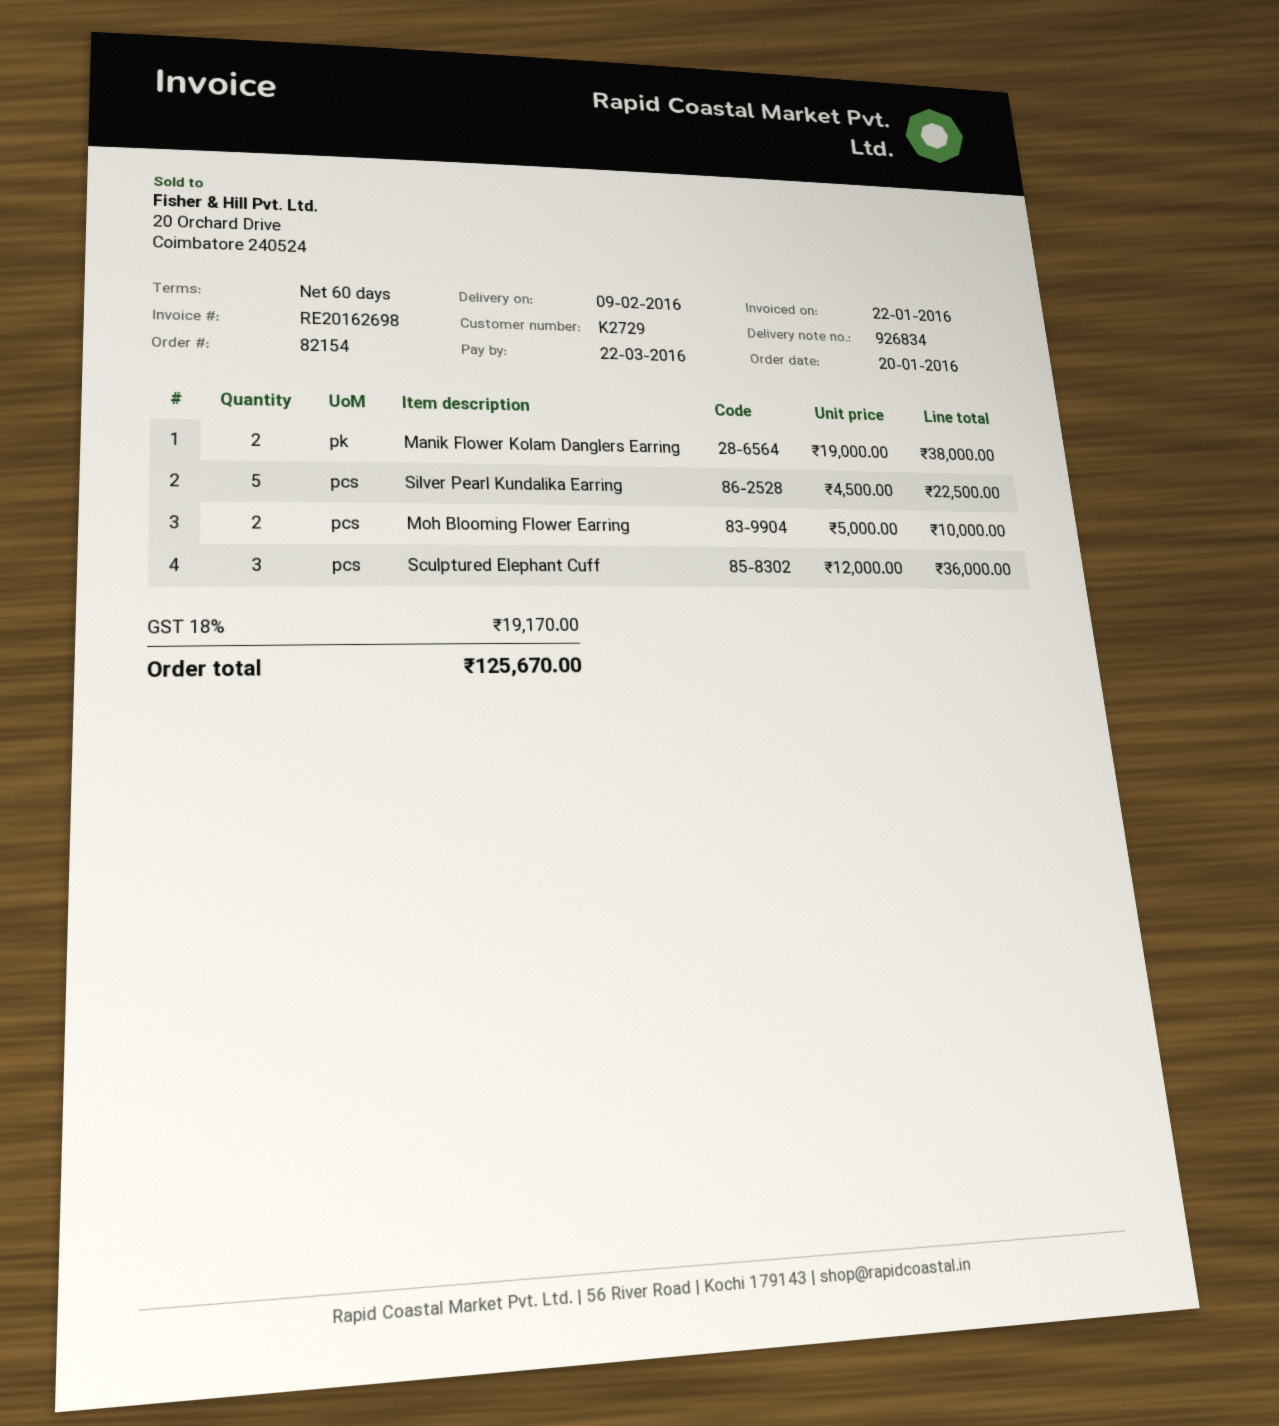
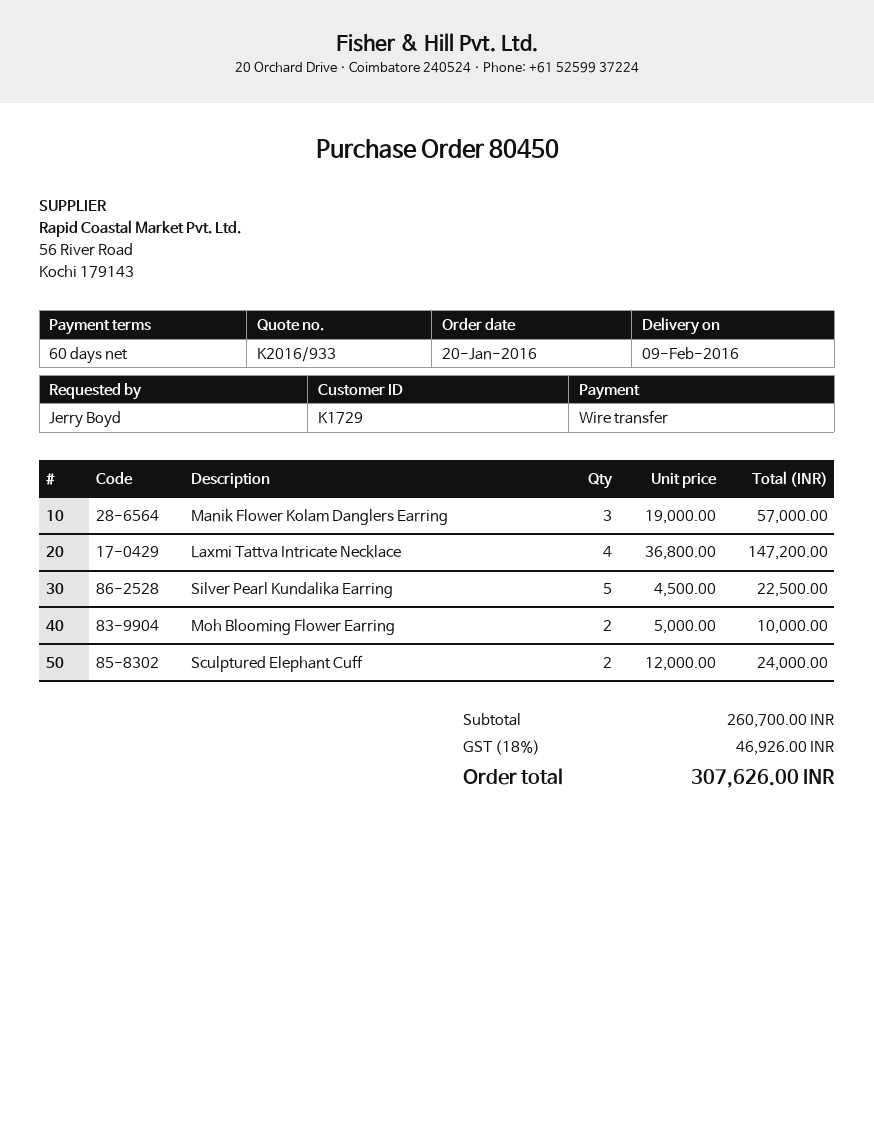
order number: 82154 -> 80450
customer number: K2729 -> K1729
Manik Flower Kolam Danglers Earring: 2 x 19000.00 = 38000.00 -> 3 x 19000.00 = 57000.00
Sculptured Elephant Cuff: 3 x 12000.00 = 36000.00 -> 2 x 12000.00 = 24000.00
Laxmi Tattva Intricate Necklace: none -> 4 x 36800.00 = 147200.00
tax: 18% = 19170.00 -> 18% = 46926.00
total: 125670.00 -> 307626.00

